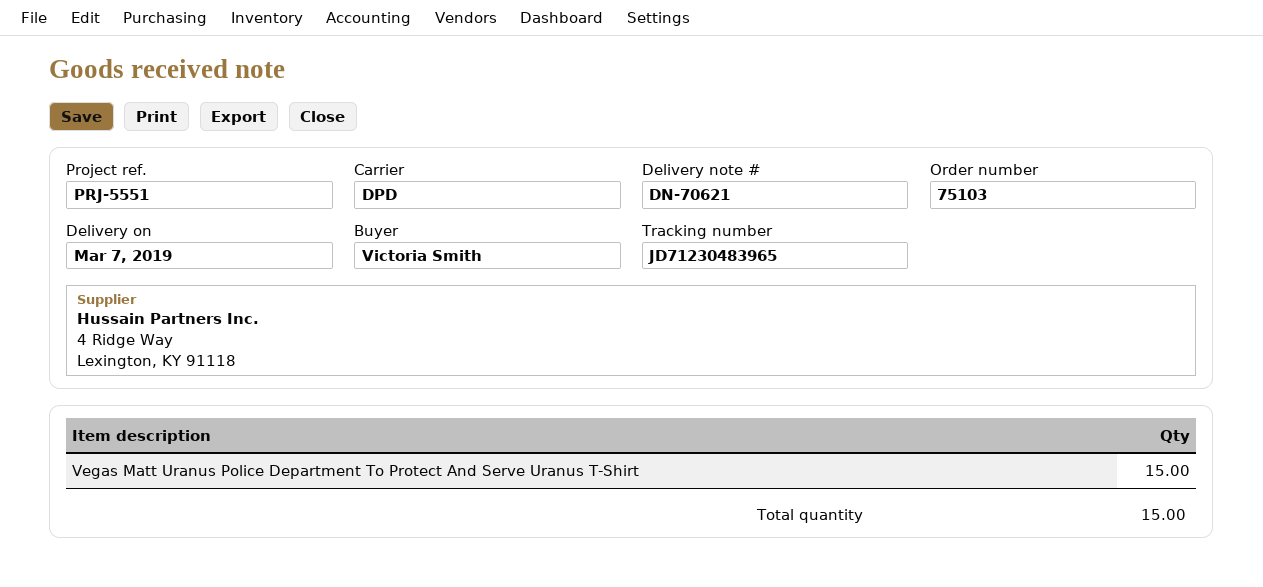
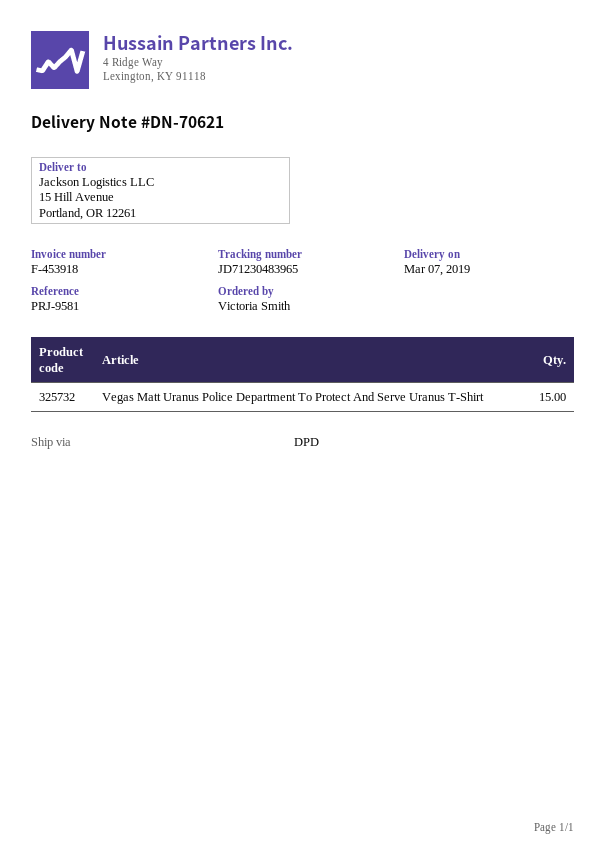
reference: PRJ-5551 -> PRJ-9581

